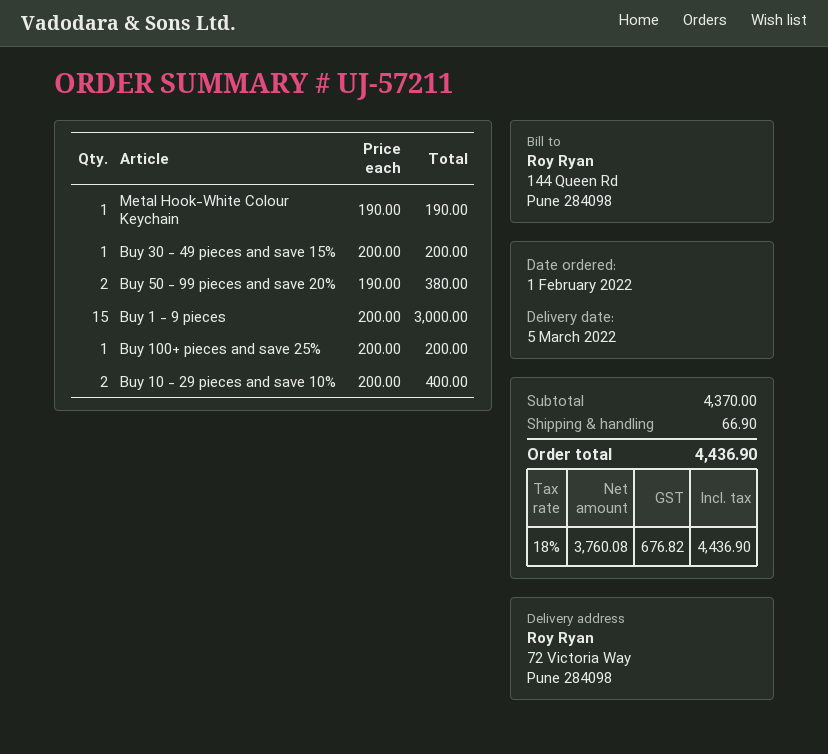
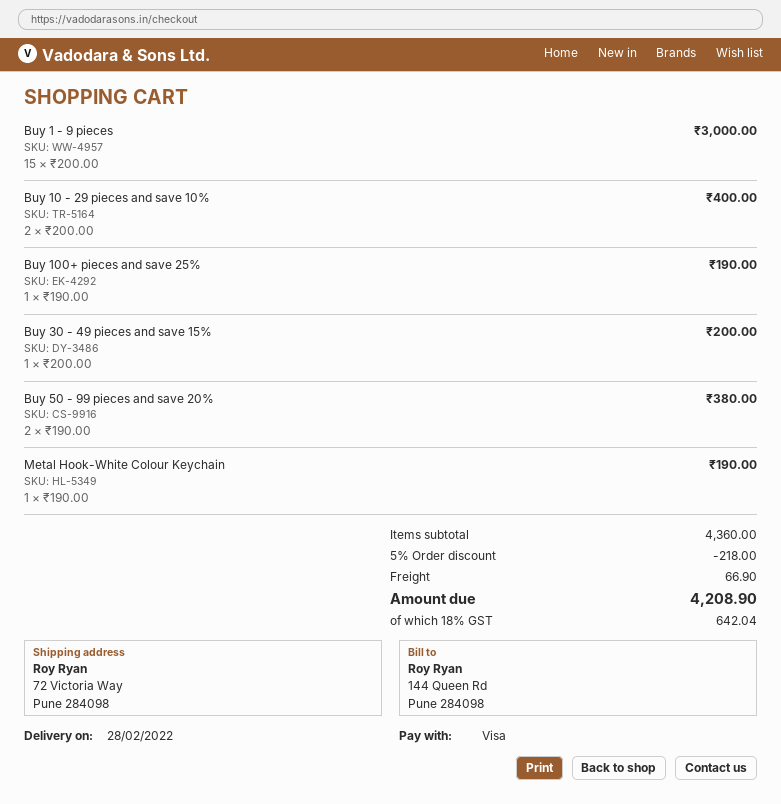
delivery date: 2022-03-05 -> 2022-02-28
Buy 100+ pieces and save 25%: 1 x 200.00 = 200.00 -> 1 x 190.00 = 190.00
subtotal: 4370.00 -> 4360.00
discount: none -> 5% = 218.00
tax: 18% = 676.82 -> 18% = 642.04
total: 4436.90 -> 4208.90

